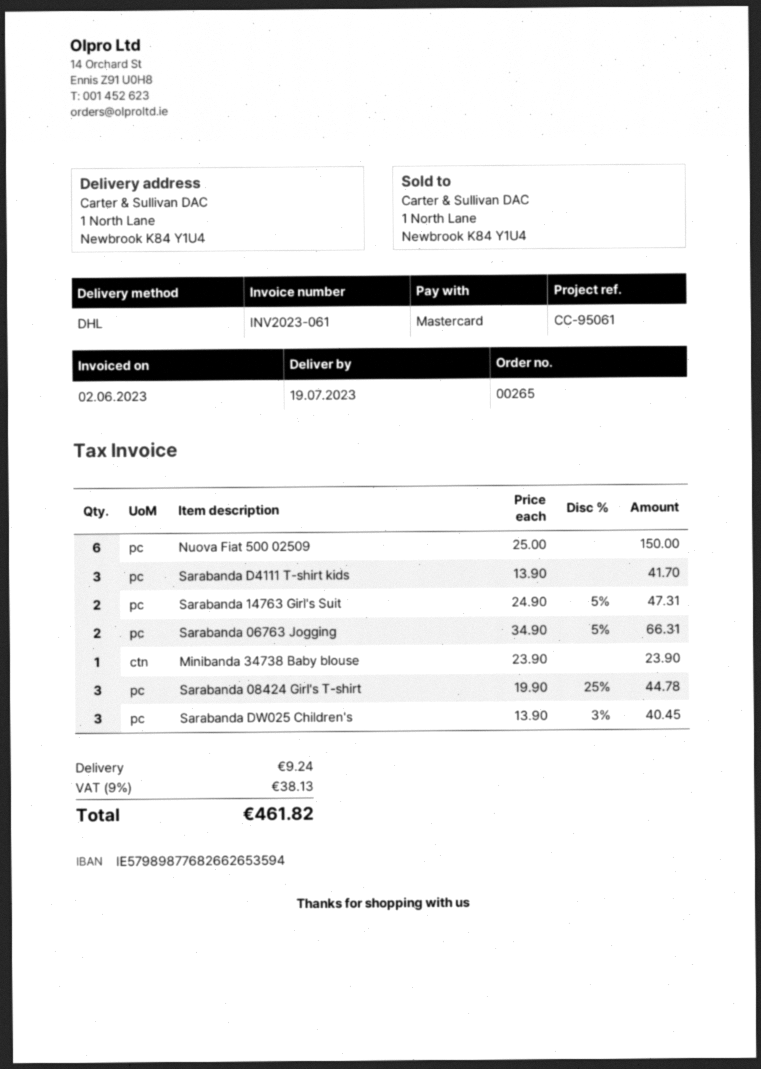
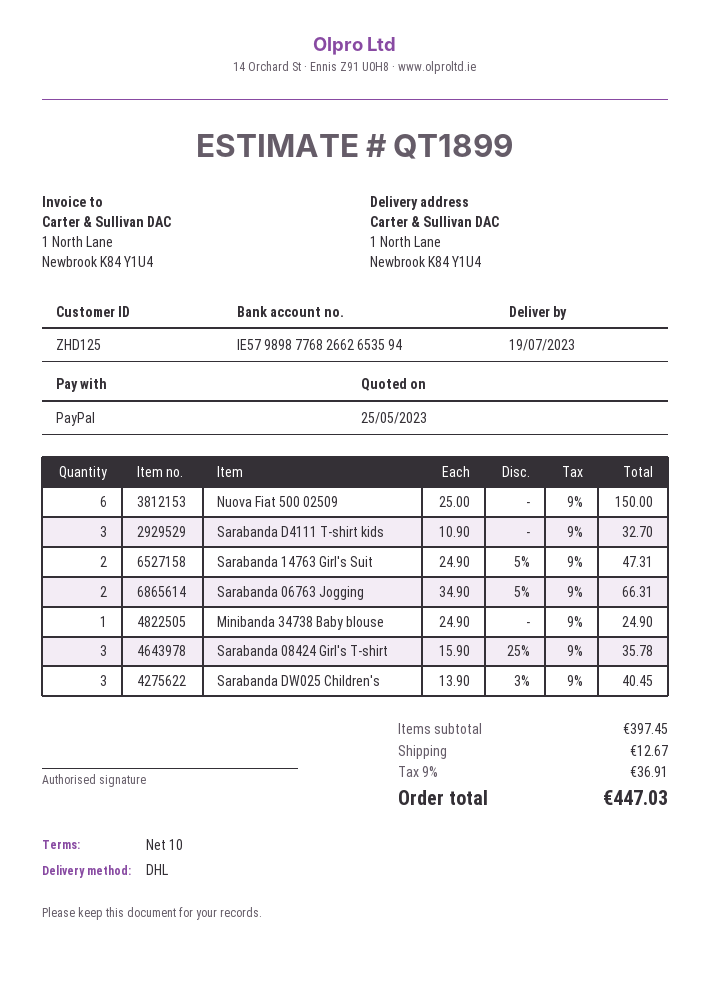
payment method: Mastercard -> PayPal
Sarabanda D4111 T-shirt kids: 3 x 13.90 = 41.70 -> 3 x 10.90 = 32.70
Minibanda 34738 Baby blouse: 1 x 23.90 = 23.90 -> 1 x 24.90 = 24.90
Sarabanda 08424 Girl's T-shirt: 3 x 19.90 - 25% = 44.78 -> 3 x 15.90 - 25% = 35.78
shipping: 9.24 -> 12.67
tax: 9% = 38.13 -> 9% = 36.91
total: 461.82 -> 447.03

